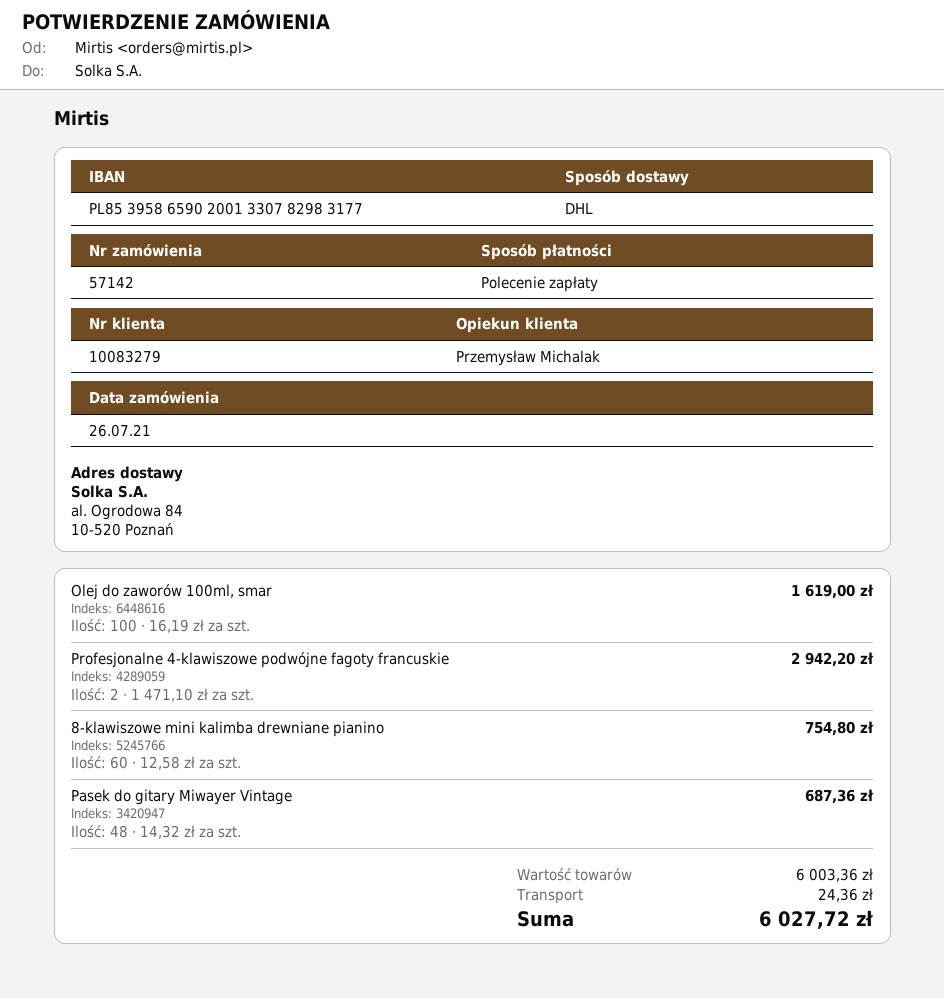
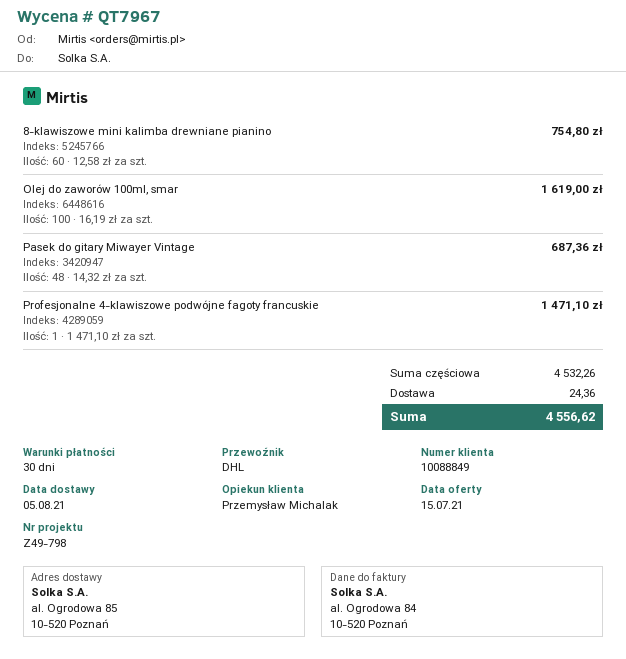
customer number: 10083279 -> 10088849
ship to: al. Ogrodowa 84, 10-520 Poznań -> al. Ogrodowa 85, 10-520 Poznań
Profesjonalne 4-klawiszowe podwójne fagoty francuskie: 2 x 1471.10 = 2942.20 -> 1 x 1471.10 = 1471.10
subtotal: 6003.36 -> 4532.26
total: 6027.72 -> 4556.62

